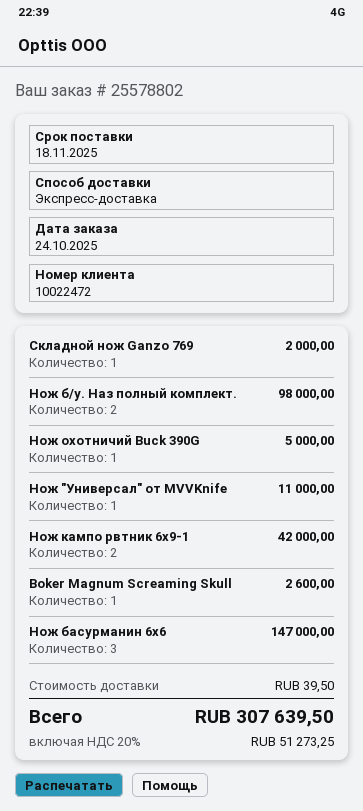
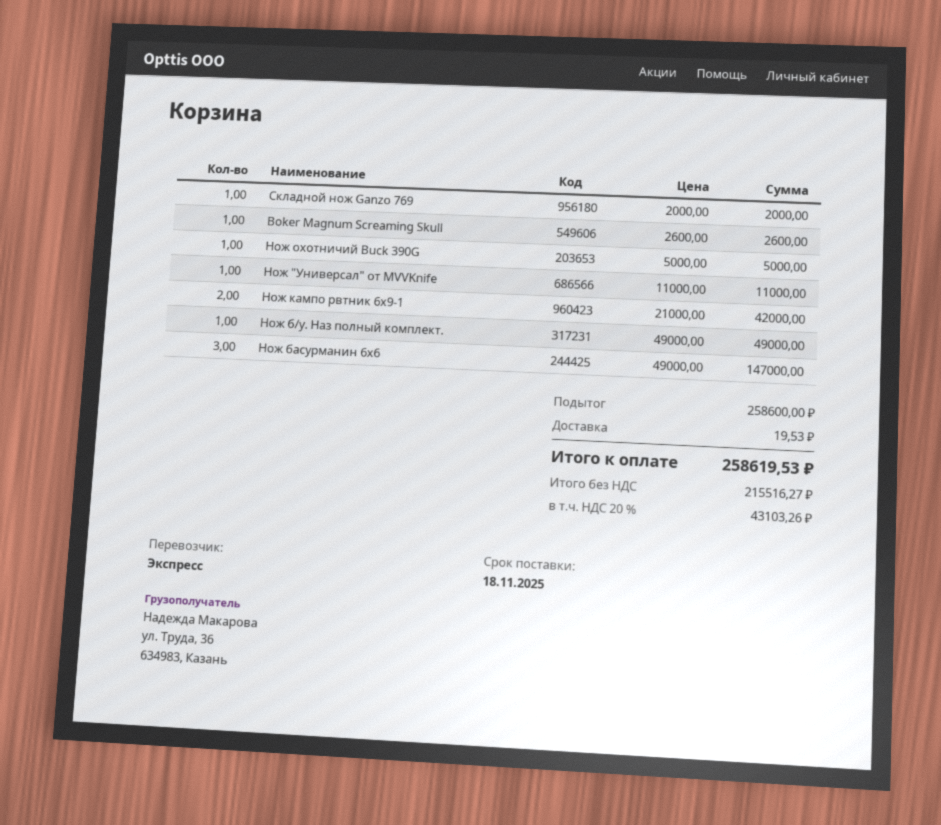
Нож б/у. Наз полный комплект.: 2 for 98000.00 -> 1 for 49000.00
shipping: 39.50 -> 19.53
tax: 20% = 51273.25 -> 20% = 43103.26
total: 307639.50 -> 258619.53

